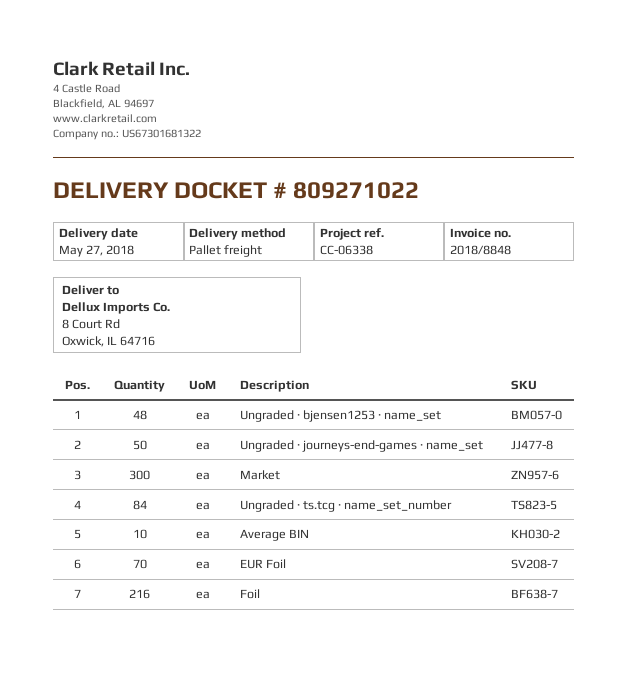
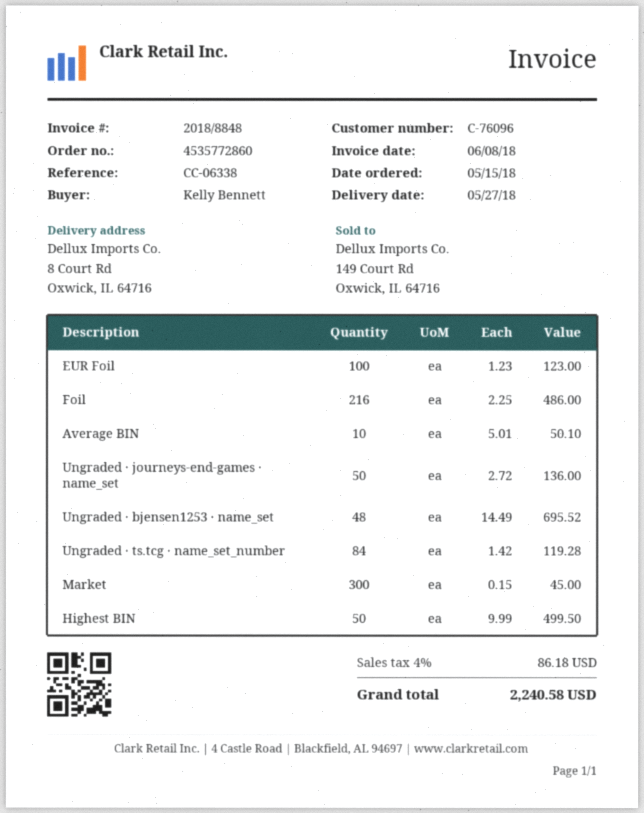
EUR Foil: 70 -> 100
Highest BIN: none -> 50

